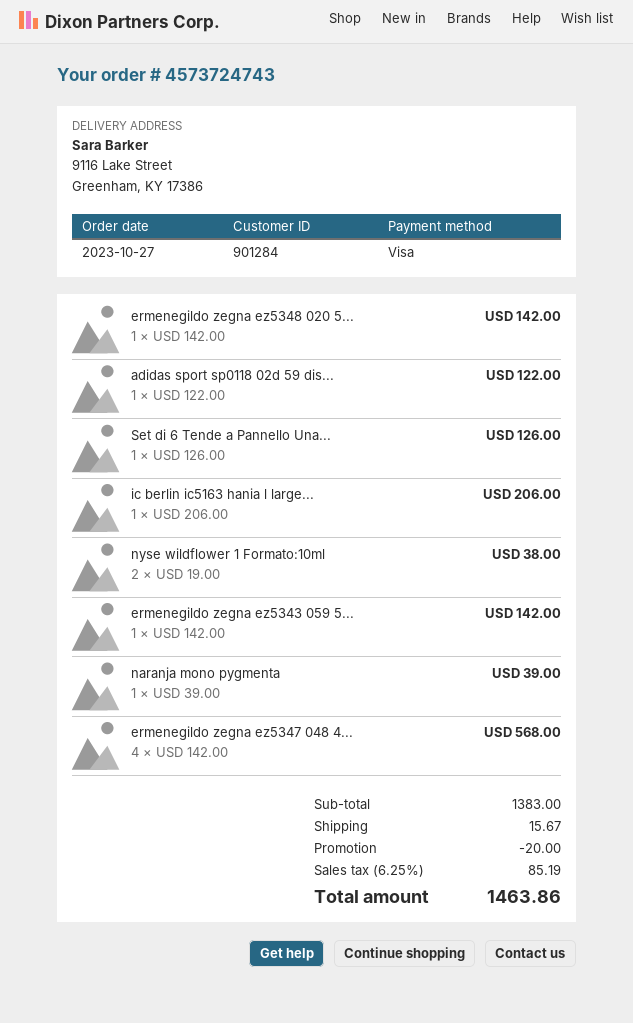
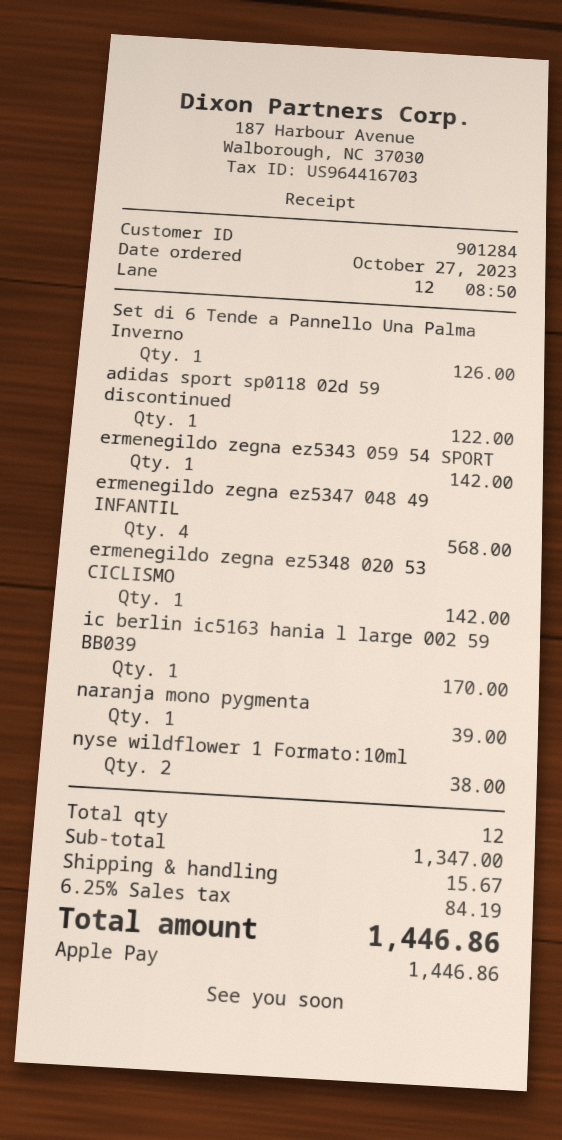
payment method: Visa -> Apple Pay
ic berlin ic5163 hania l large...: 1 for 206.00 -> 1 for 170.00
subtotal: 1383.00 -> 1347.00
discount: 20.00 -> none
tax: 6.25% = 85.19 -> 6.25% = 84.19
total: 1463.86 -> 1446.86

